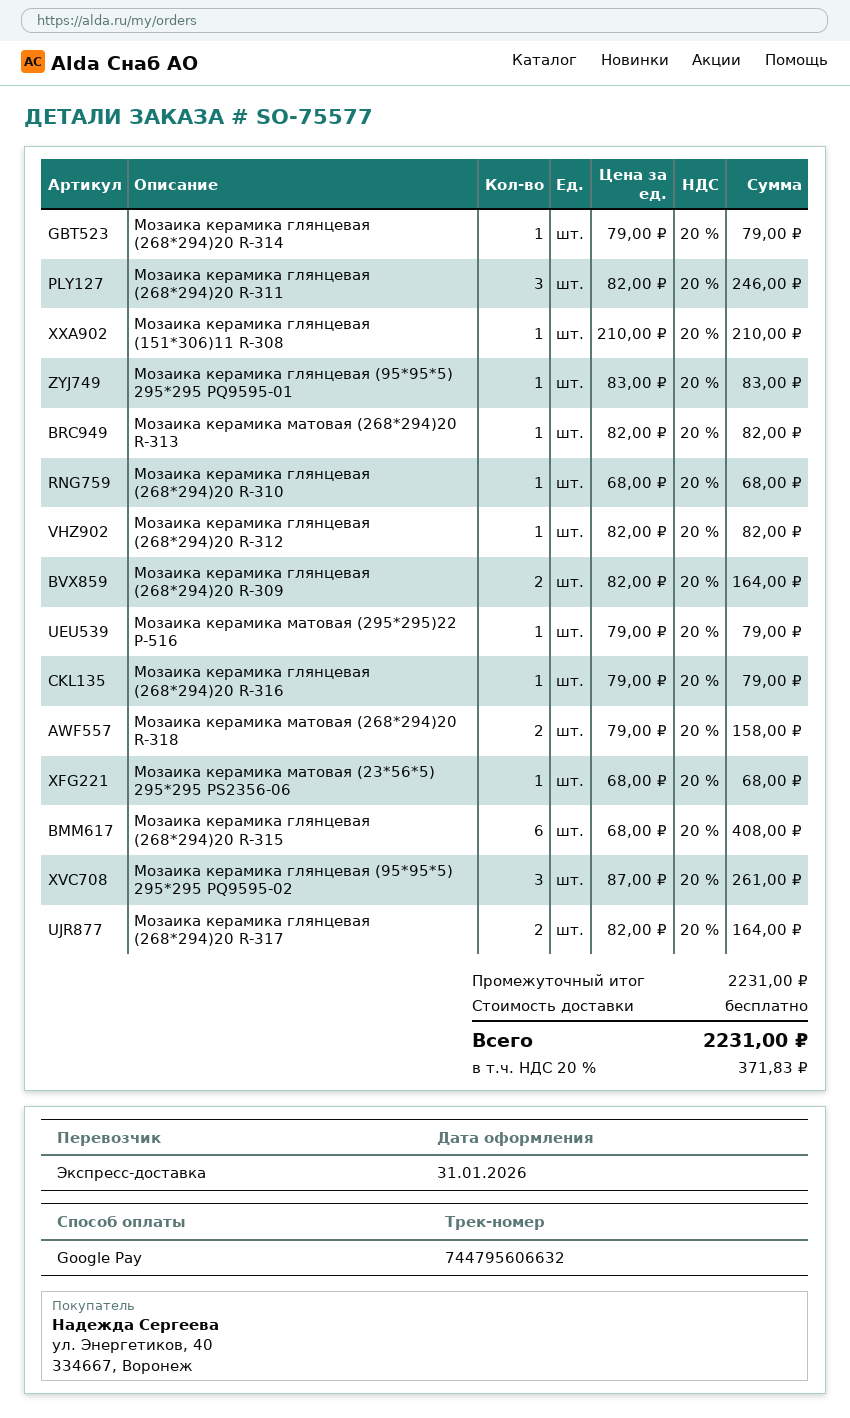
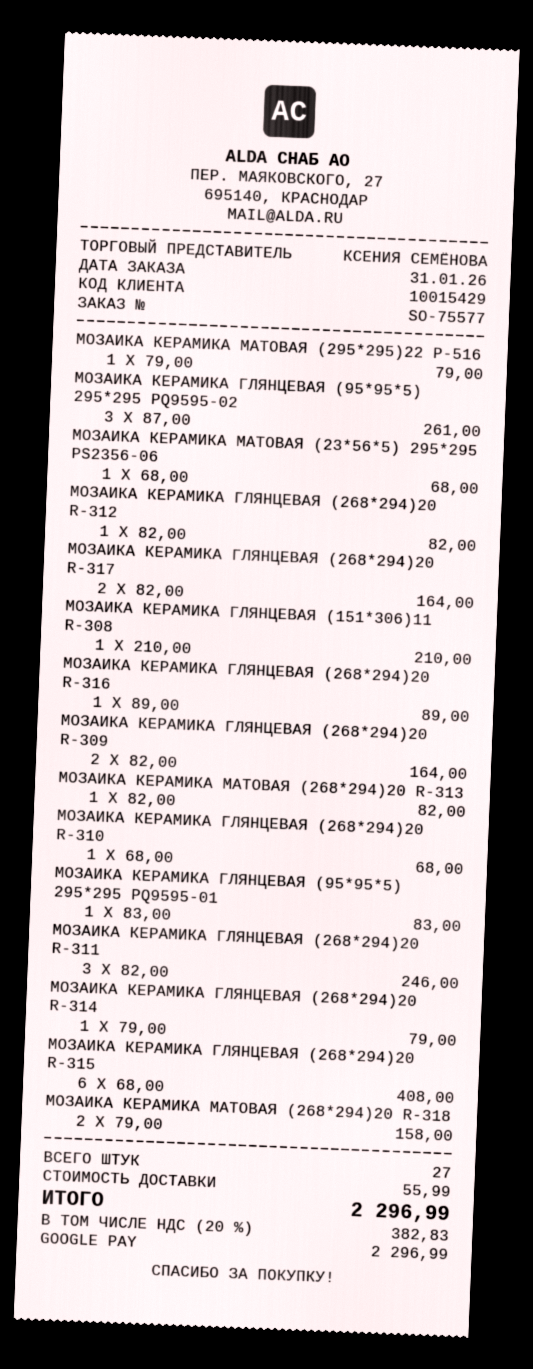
Мозаика керамика глянцевая (268*294)20 R-316: 1 x 79.00 = 79.00 -> 1 x 89.00 = 89.00
shipping: 0.00 -> 55.99
tax: 20% = 371.83 -> 20% = 382.83
total: 2231.00 -> 2296.99

